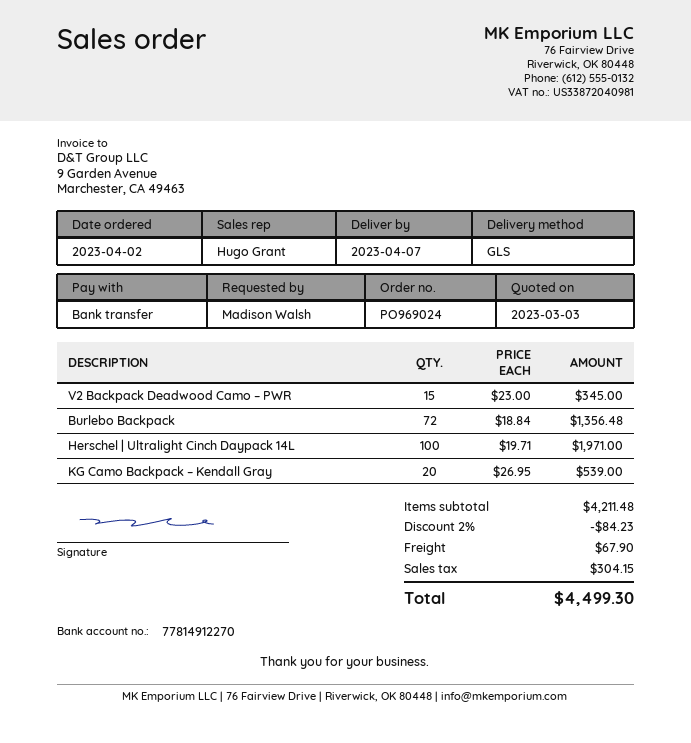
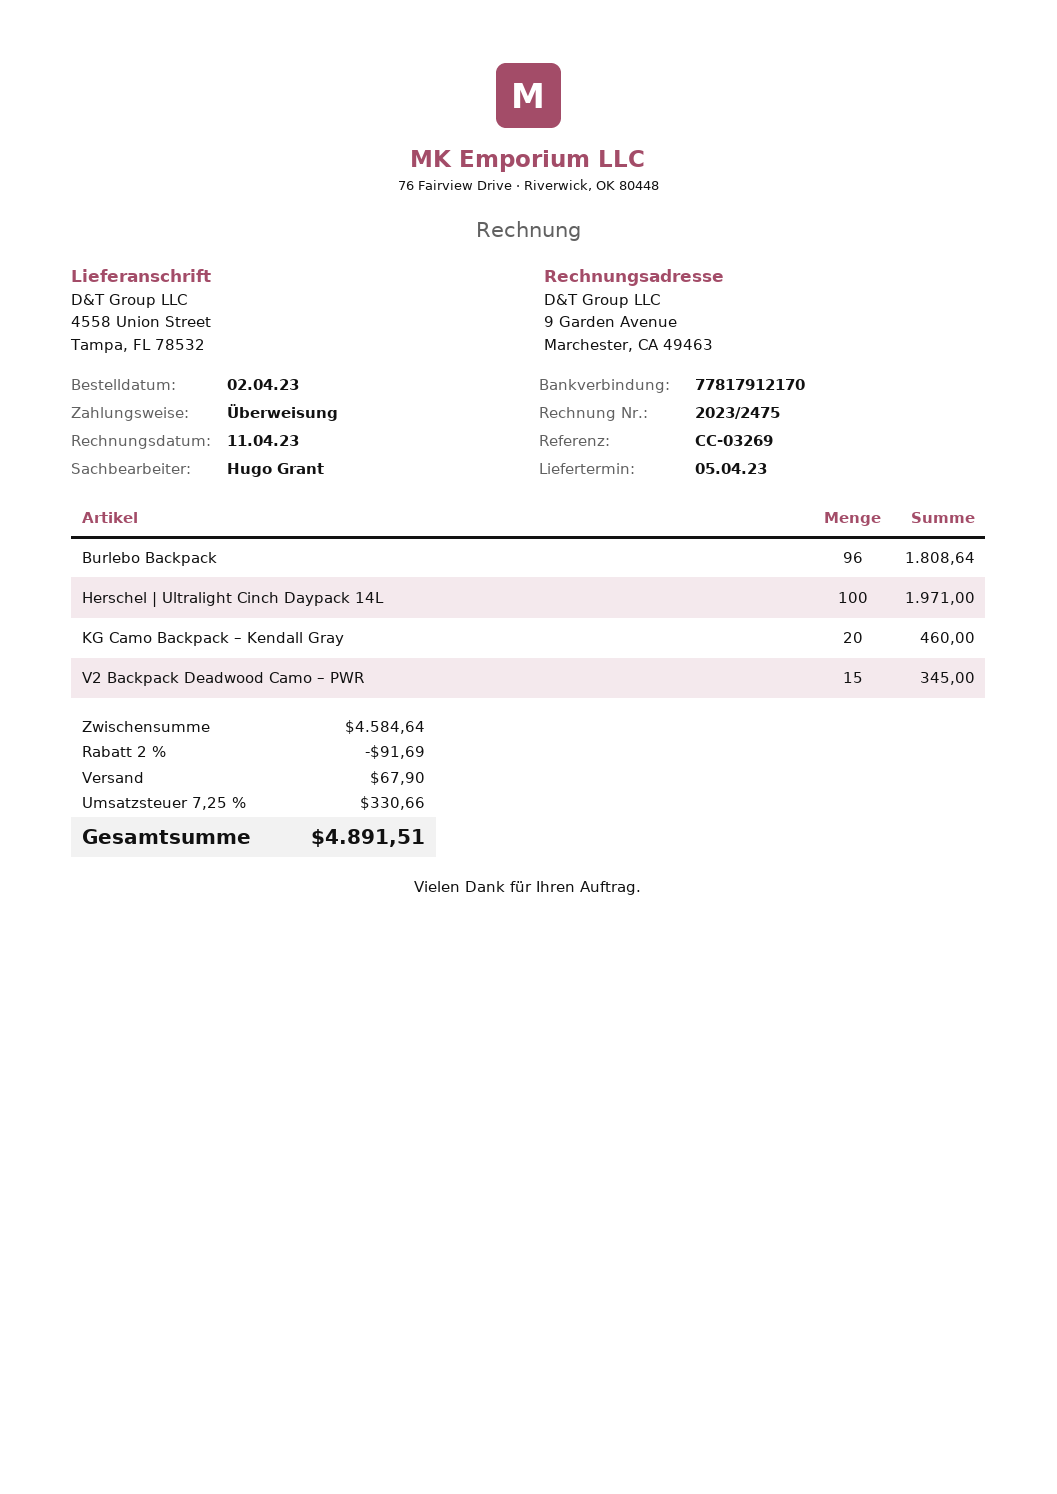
delivery date: 2023-04-07 -> 2023-04-05
bank account: 77814912270 -> 77817912170
Burlebo Backpack: 72 for 1356.48 -> 96 for 1808.64
KG Camo Backpack – Kendall Gray: 20 for 539.00 -> 20 for 460.00
subtotal: 4211.48 -> 4584.64
discount: 2% = 84.23 -> 2% = 91.69
tax: 304.15 -> 330.66
total: 4499.30 -> 4891.51

